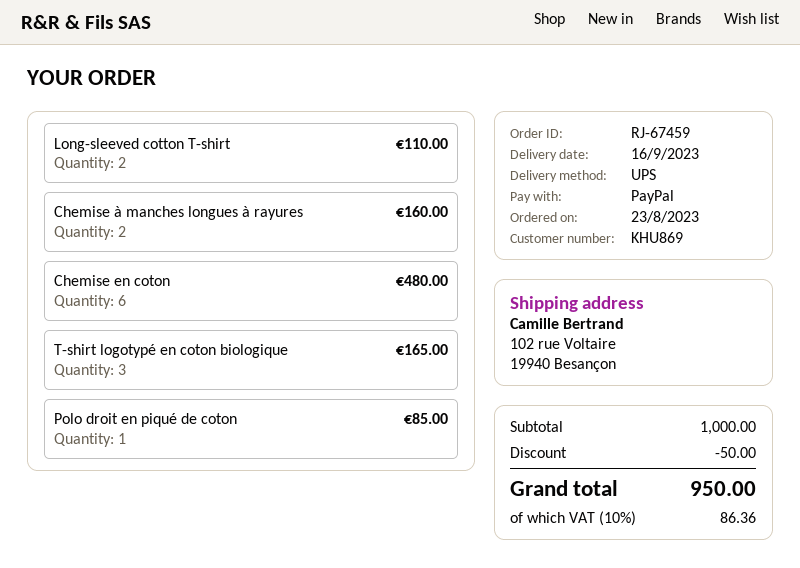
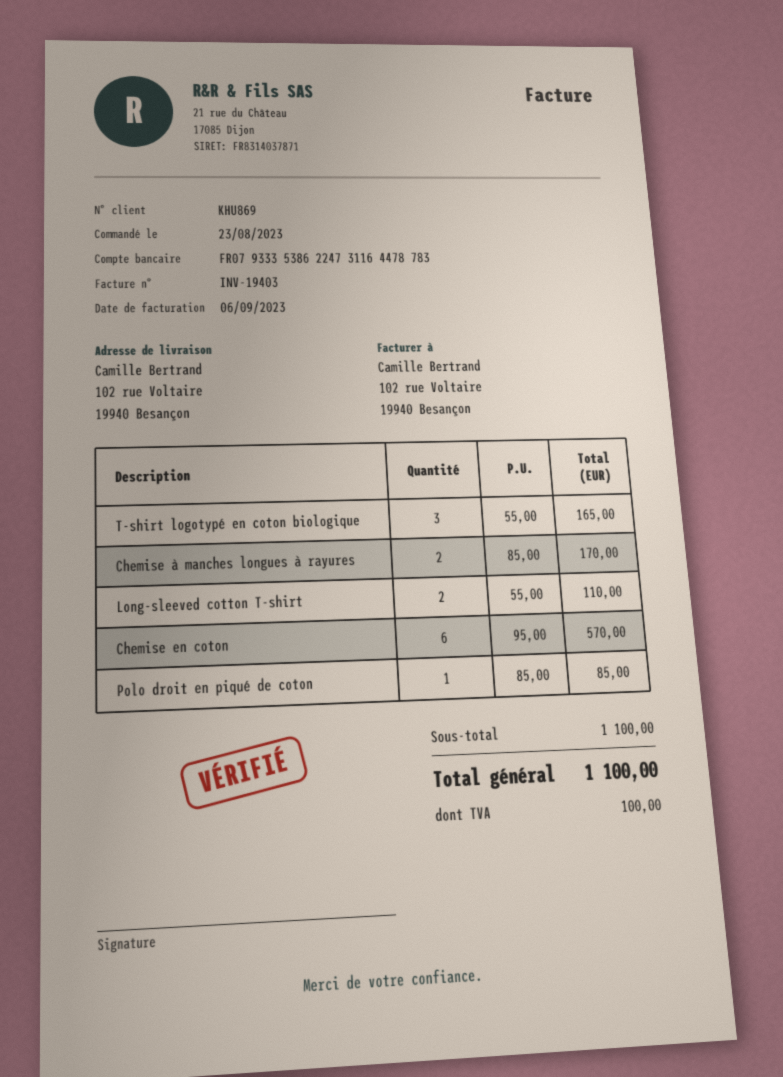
Chemise à manches longues à rayures: 2 for 160.00 -> 2 for 170.00
Chemise en coton: 6 for 480.00 -> 6 for 570.00
subtotal: 1000.00 -> 1100.00
discount: 50.00 -> none
tax: 86.36 -> 100.00
total: 950.00 -> 1100.00

